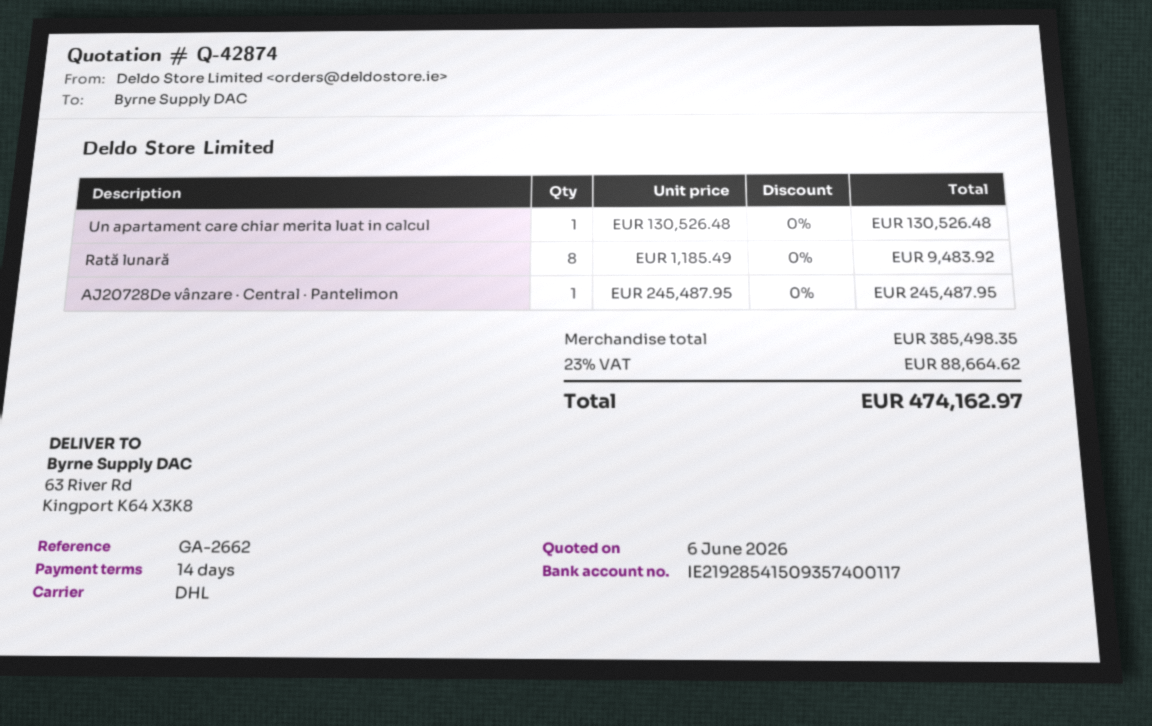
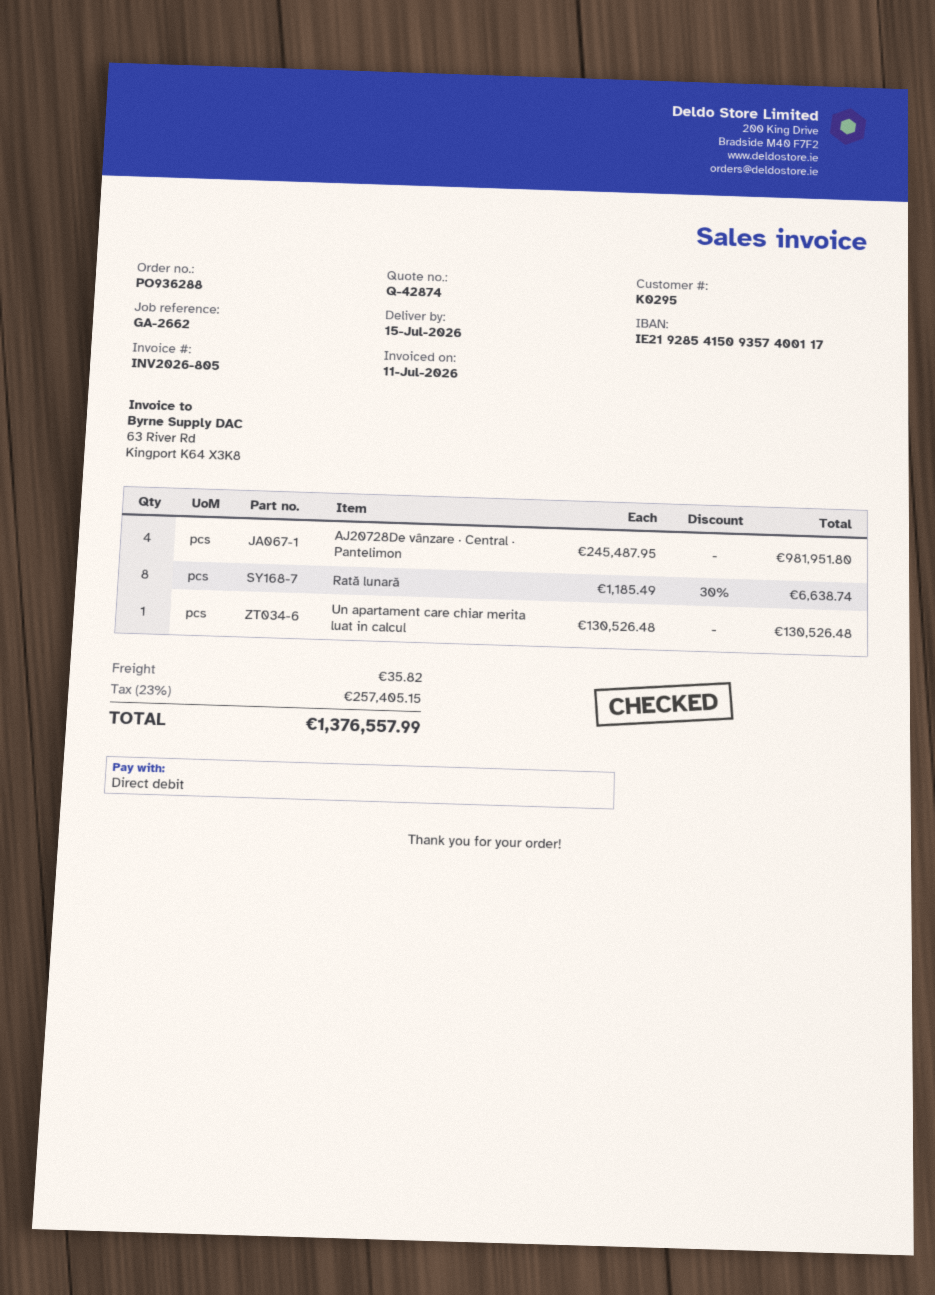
Rată lunară: 8 x 1185.49 = 9483.92 -> 8 x 1185.49 - 30% = 6638.74
AJ20728De vânzare · Central · Pantelimon: 1 x 245487.95 = 245487.95 -> 4 x 245487.95 = 981951.80
shipping: none -> 35.82
tax: 23% = 88664.62 -> 23% = 257405.15
total: 474162.97 -> 1376557.99

